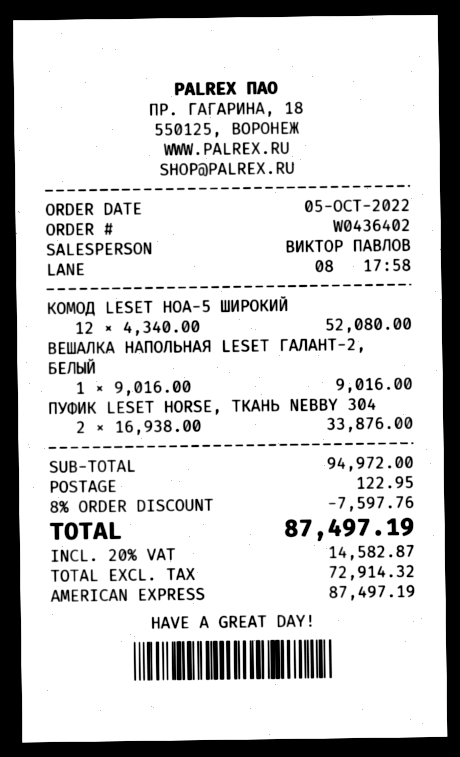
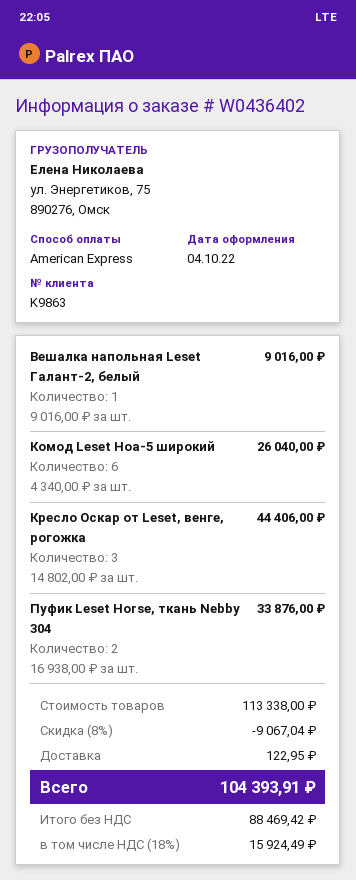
order date: 2022-10-05 -> 2022-10-04
КОМОД LESET НОА-5 ШИРОКИЙ: 12 x 4340.00 = 52080.00 -> 6 x 4340.00 = 26040.00
Кресло Оскар от Leset, венге, рогожка: none -> 3 x 14802.00 = 44406.00
subtotal: 94972.00 -> 113338.00
discount: 8% = 7597.76 -> 8% = 9067.04
net: 72914.32 -> 88469.42
tax: 20% = 14582.87 -> 18% = 15924.49
total: 87497.19 -> 104393.91

